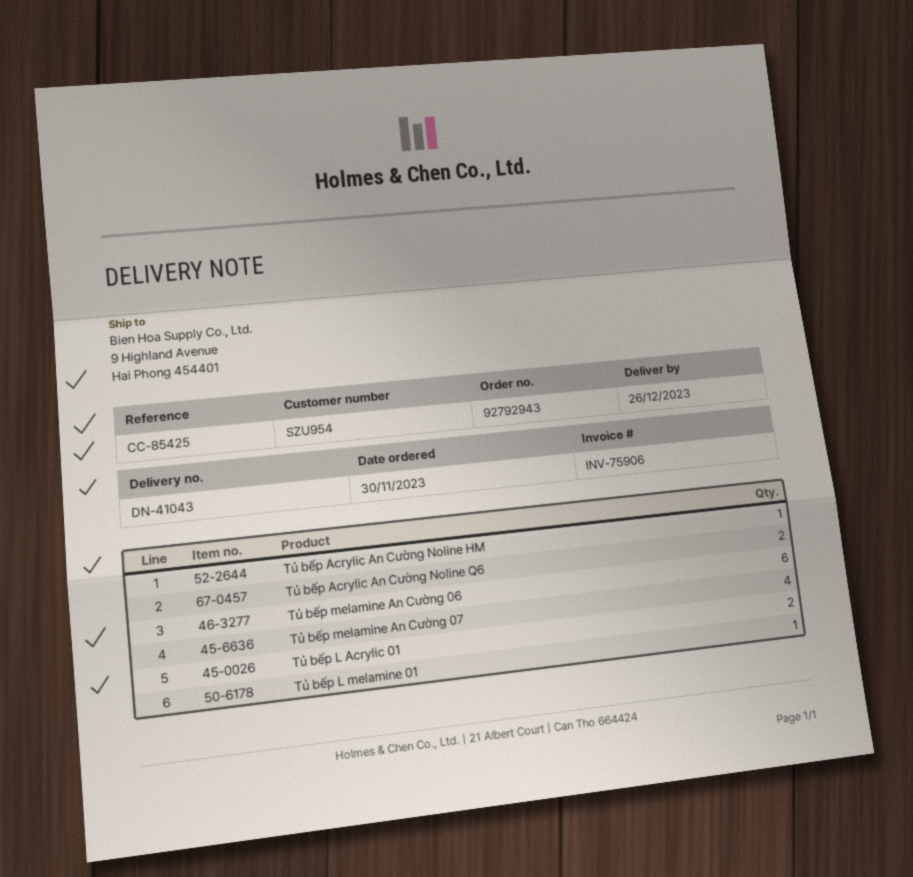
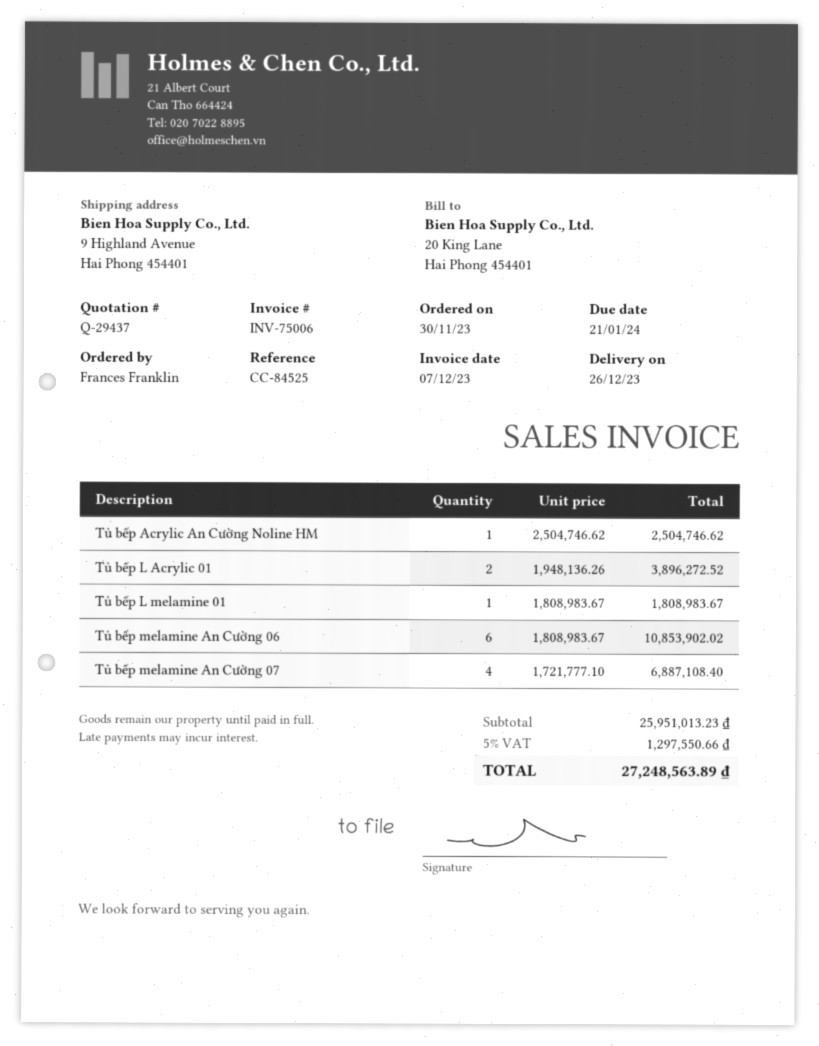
invoice number: INV-75906 -> INV-75006
reference: CC-85425 -> CC-84525
Tủ bếp Acrylic An Cường Noline Q6: 2 -> none

